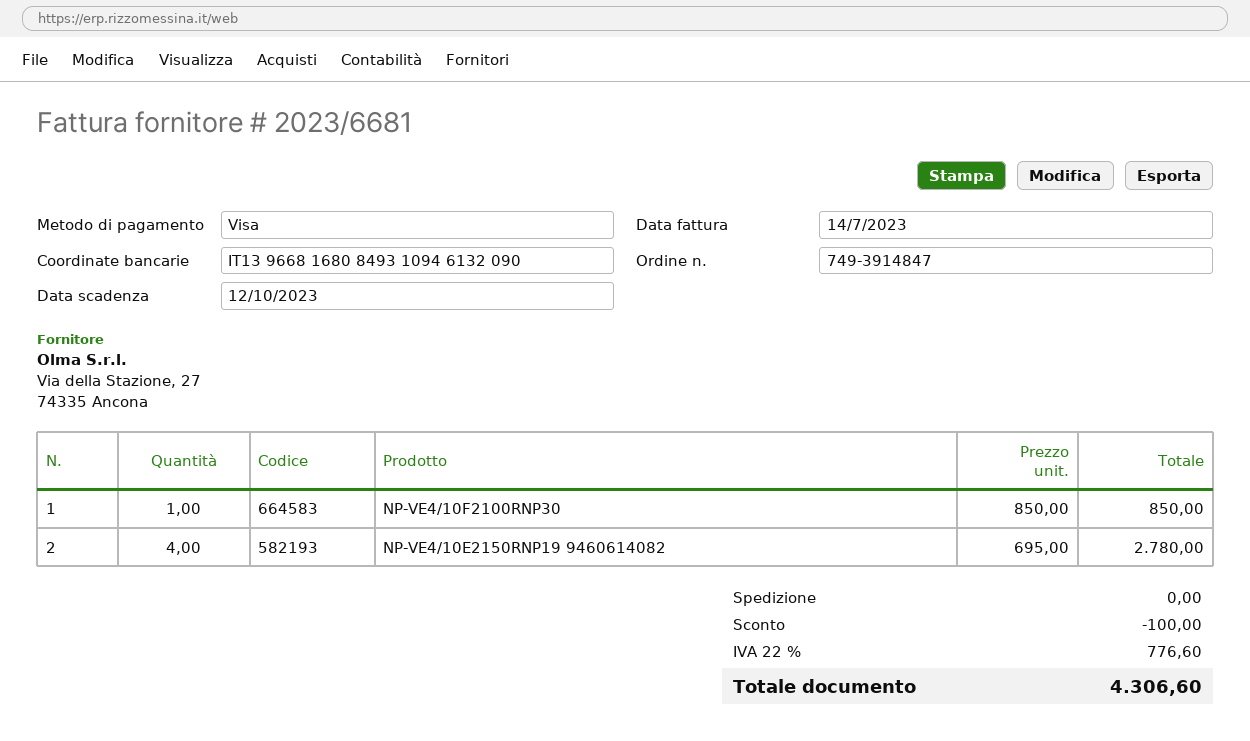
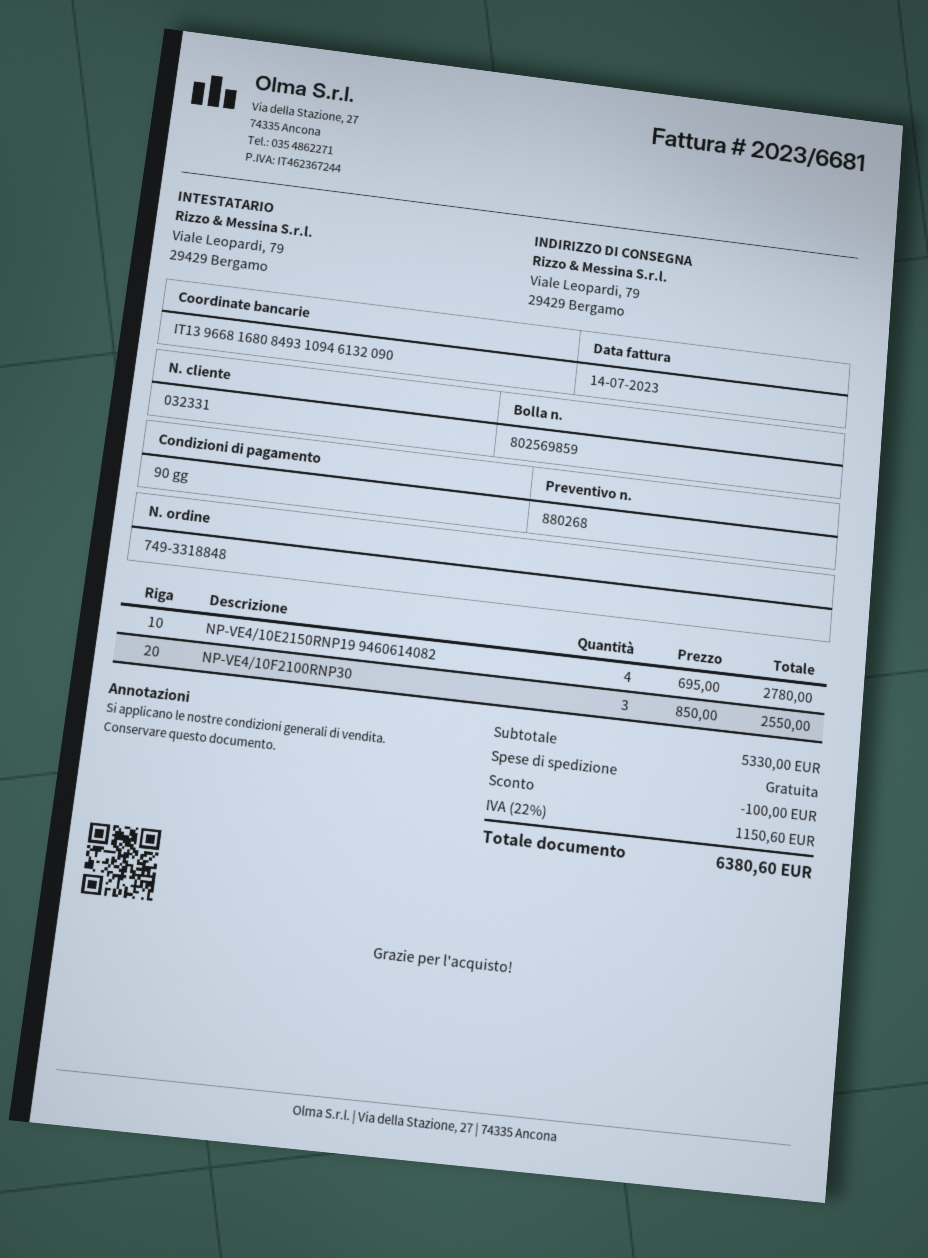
order number: 749-3914847 -> 749-3318848
NP-VE4/10F2100RNP30: 1 x 850.00 = 850.00 -> 3 x 850.00 = 2550.00
tax: 22% = 776.60 -> 22% = 1150.60
total: 4306.60 -> 6380.60

